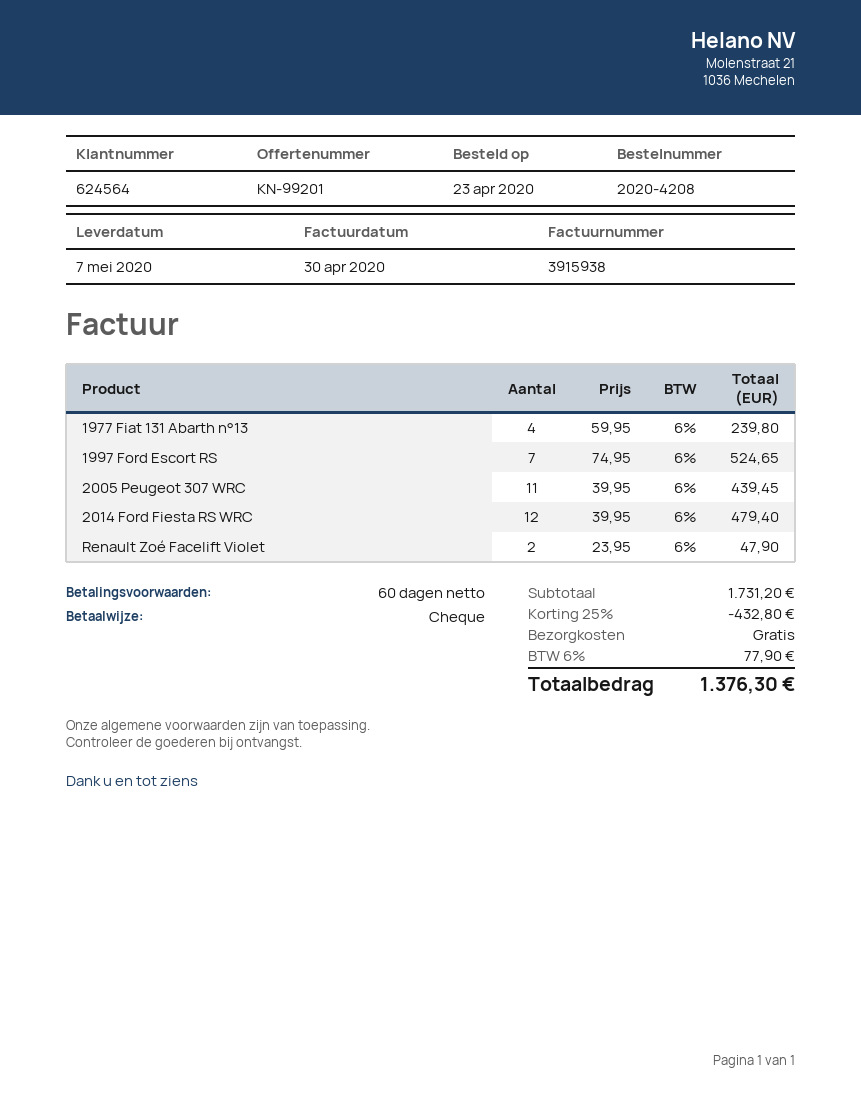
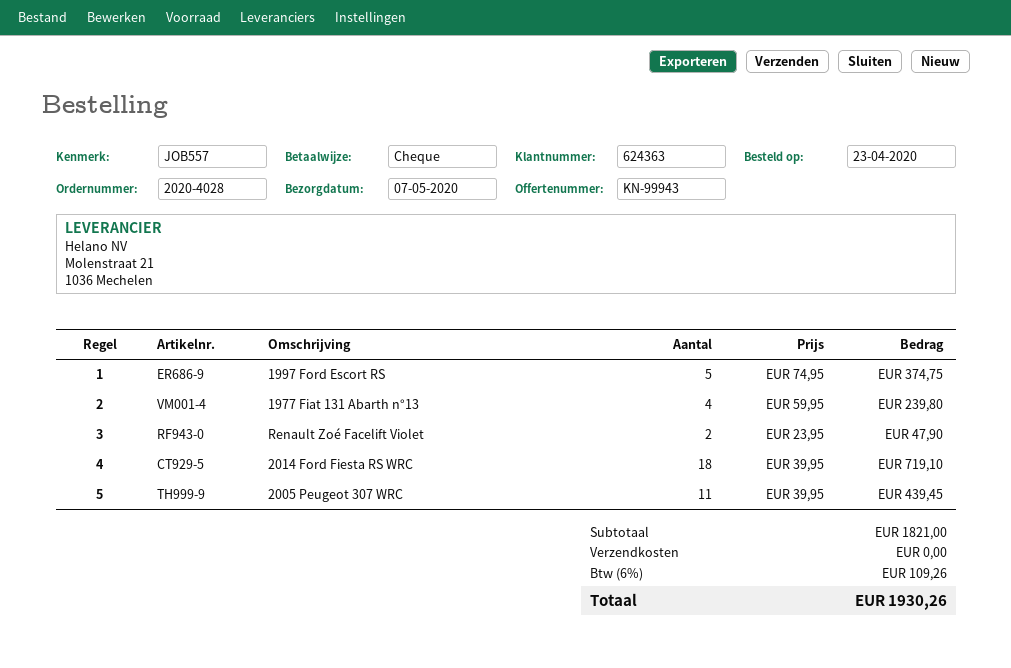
quote number: KN-99201 -> KN-99943
order number: 2020-4208 -> 2020-4028
customer number: 624564 -> 624363
1997 Ford Escort RS: 7 x 74.95 = 524.65 -> 5 x 74.95 = 374.75
2014 Ford Fiesta RS WRC: 12 x 39.95 = 479.40 -> 18 x 39.95 = 719.10
subtotal: 1731.20 -> 1821.00
discount: 25% = 432.80 -> none
tax: 6% = 77.90 -> 6% = 109.26
total: 1376.30 -> 1930.26

